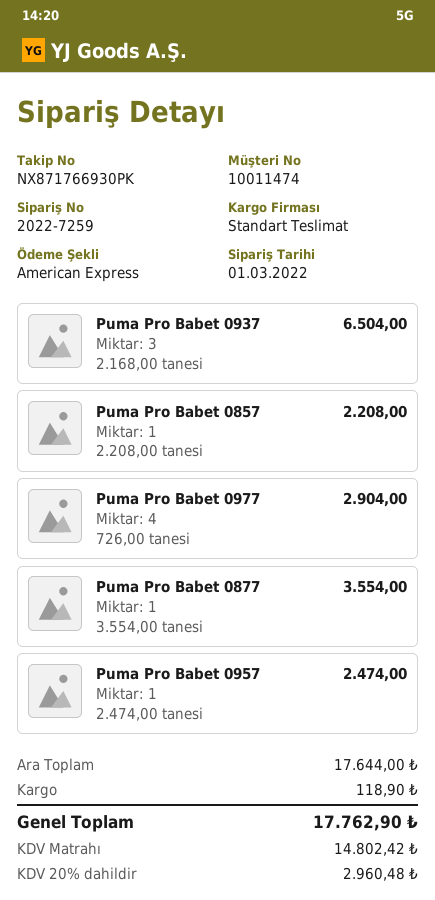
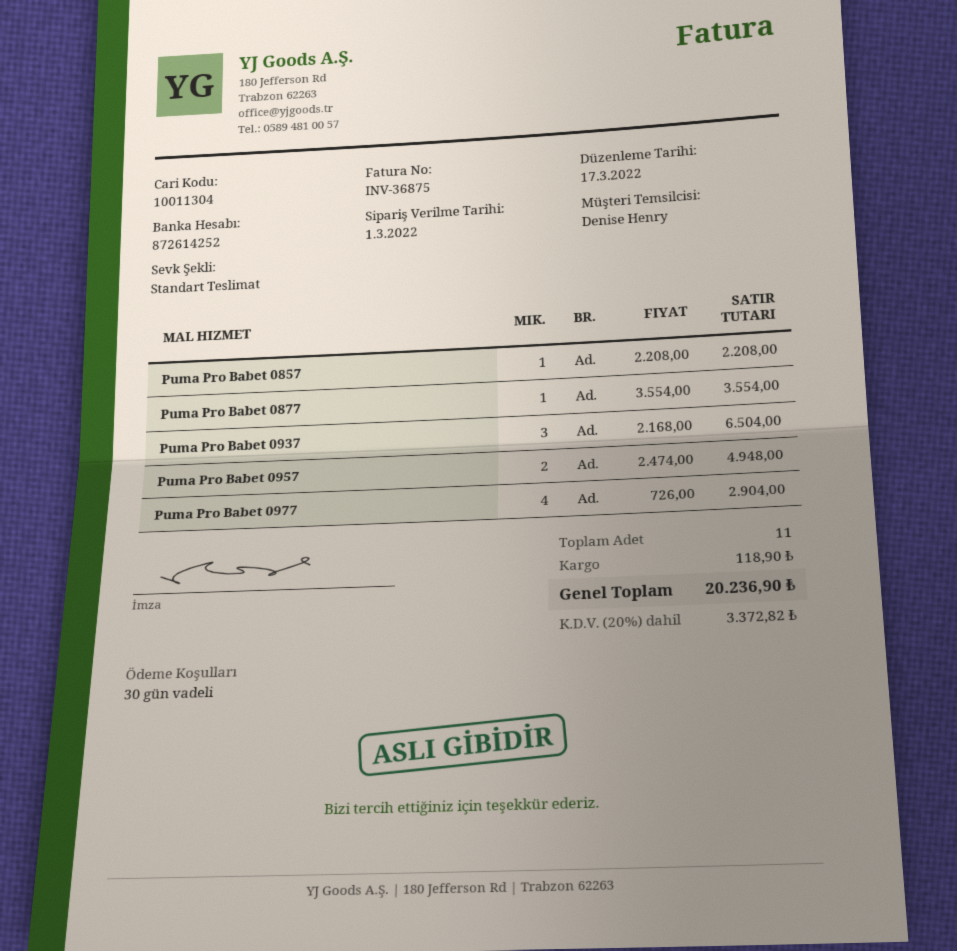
customer number: 10011474 -> 10011304
Puma Pro Babet 0957: 1 x 2474.00 = 2474.00 -> 2 x 2474.00 = 4948.00
tax: 20% = 2960.48 -> 20% = 3372.82
total: 17762.90 -> 20236.90

